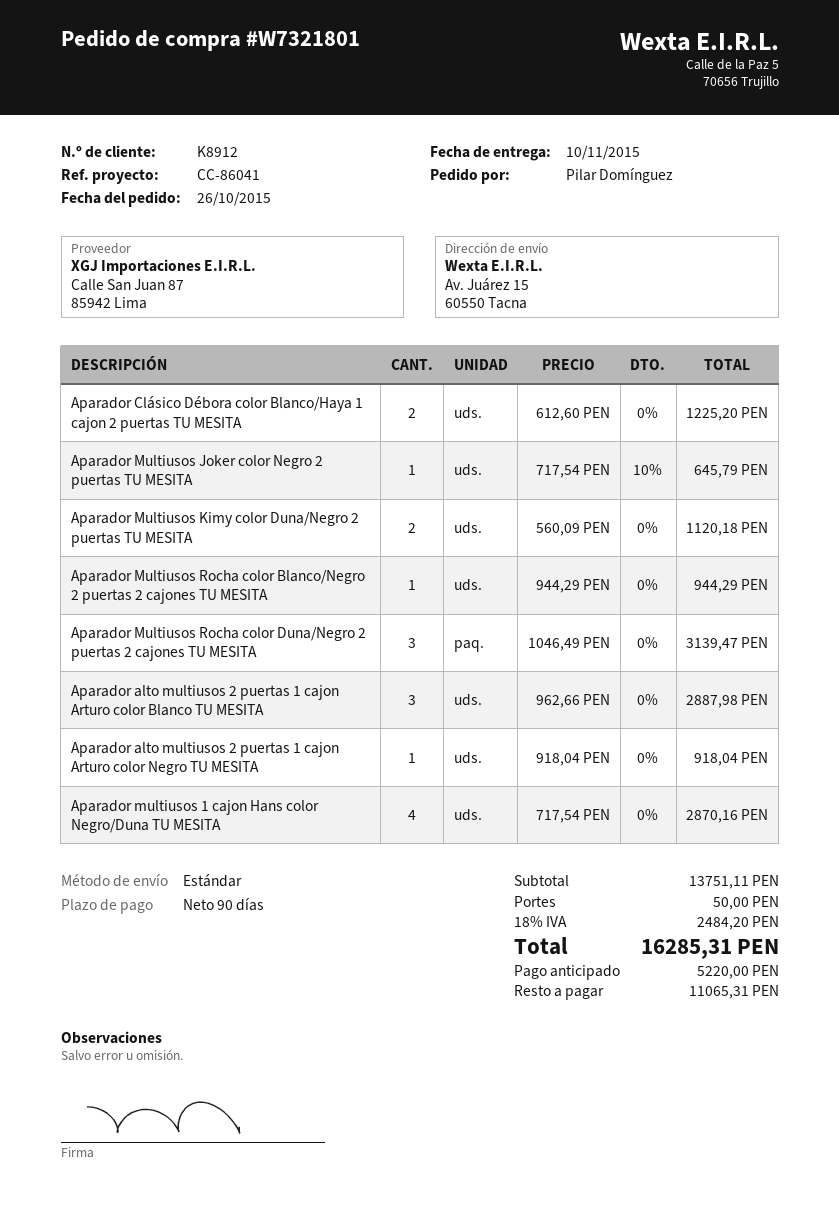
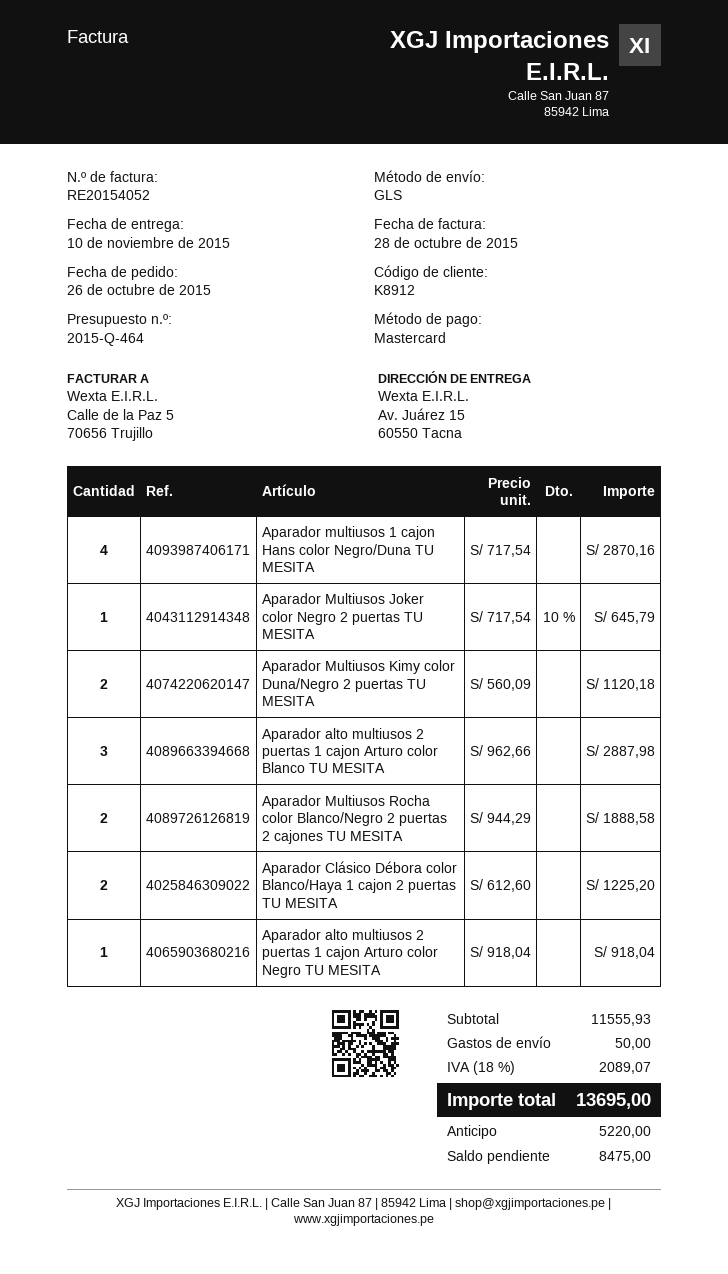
shipping method: standard -> GLS
Aparador Multiusos Rocha color Blanco/Negro 2 puertas 2 cajones TU MESITA: 1 x 944.29 = 944.29 -> 2 x 944.29 = 1888.58
Aparador Multiusos Rocha color Duna/Negro 2 puertas 2 cajones TU MESITA: 3 x 1046.49 = 3139.47 -> none
subtotal: 13751.11 -> 11555.93
tax: 18% = 2484.20 -> 18% = 2089.07
total: 16285.31 -> 13695.00
balance: 11065.31 -> 8475.00

